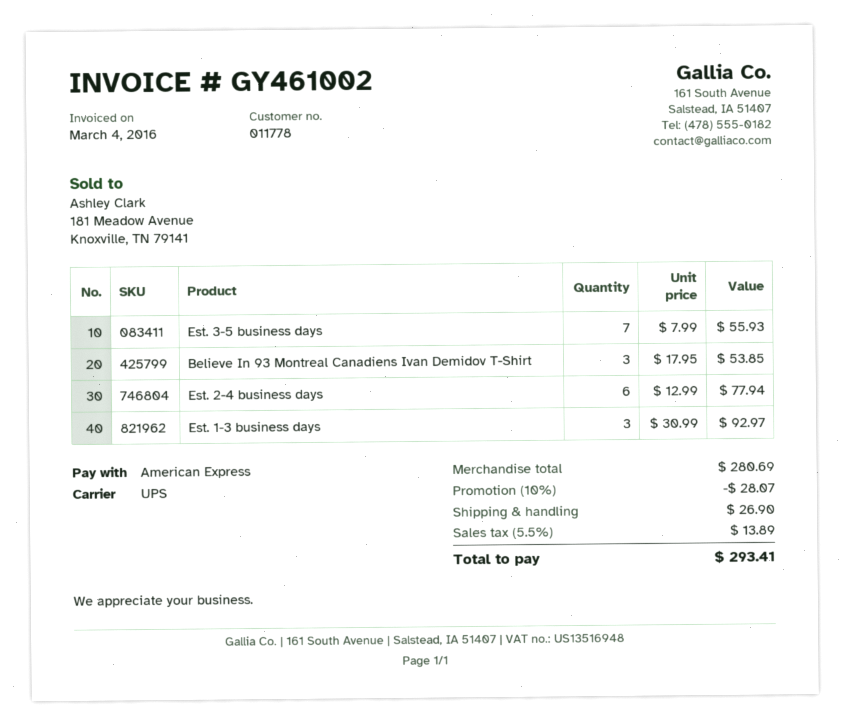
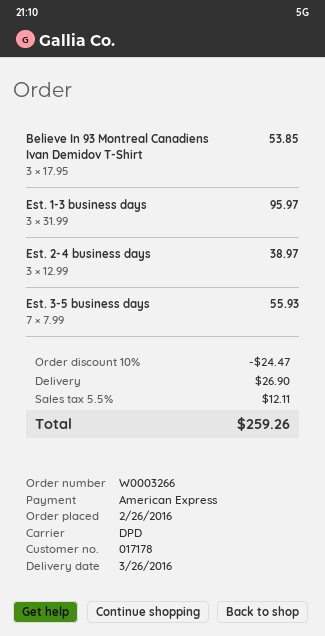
customer number: 011778 -> 017178
shipping method: UPS -> DPD
Est. 2-4 business days: 6 x 12.99 = 77.94 -> 3 x 12.99 = 38.97
Est. 1-3 business days: 3 x 30.99 = 92.97 -> 3 x 31.99 = 95.97
discount: 10% = 28.07 -> 10% = 24.47
tax: 5.5% = 13.89 -> 5.5% = 12.11
total: 293.41 -> 259.26

